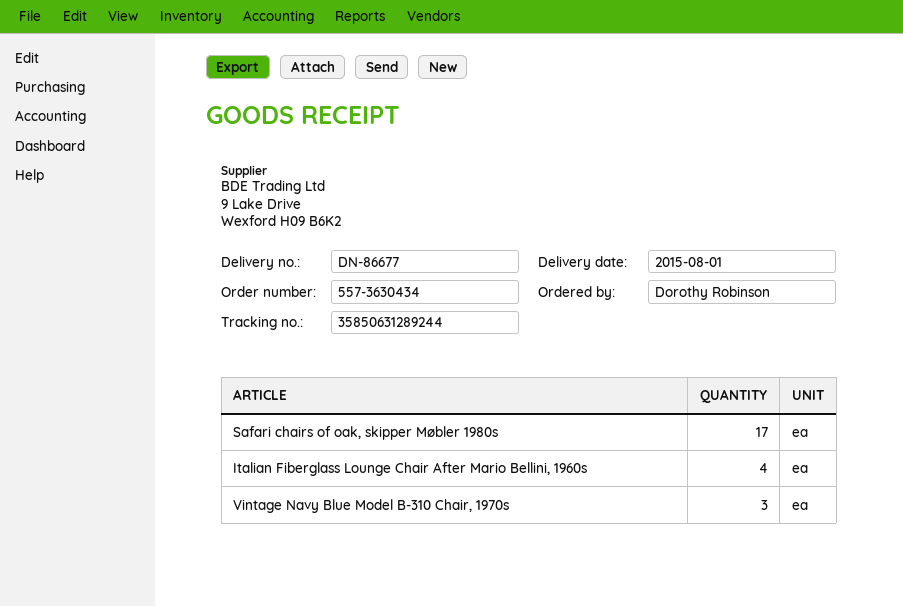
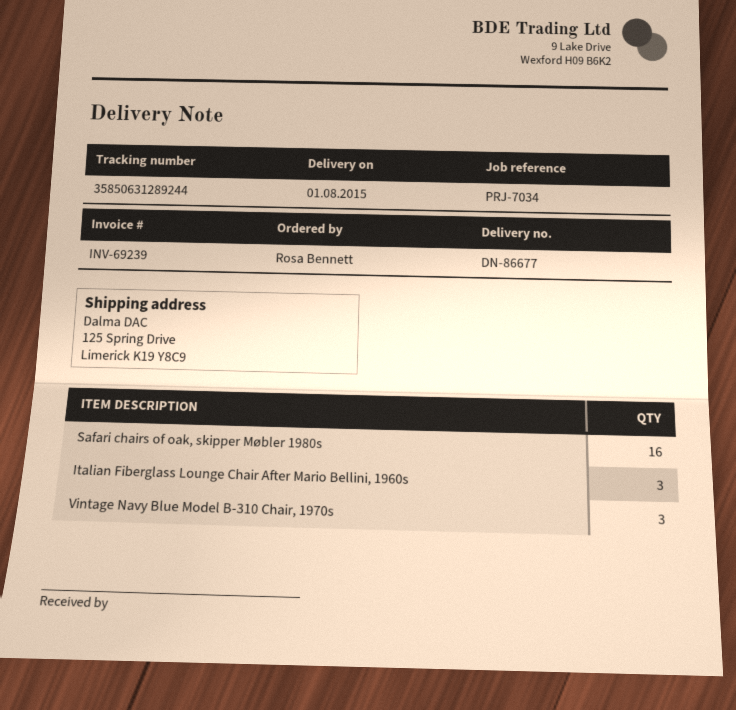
ordered by: Dorothy Robinson -> Rosa Bennett
Safari chairs of oak, skipper Møbler 1980s: 17 -> 16
Italian Fiberglass Lounge Chair After Mario Bellini, 1960s: 4 -> 3

